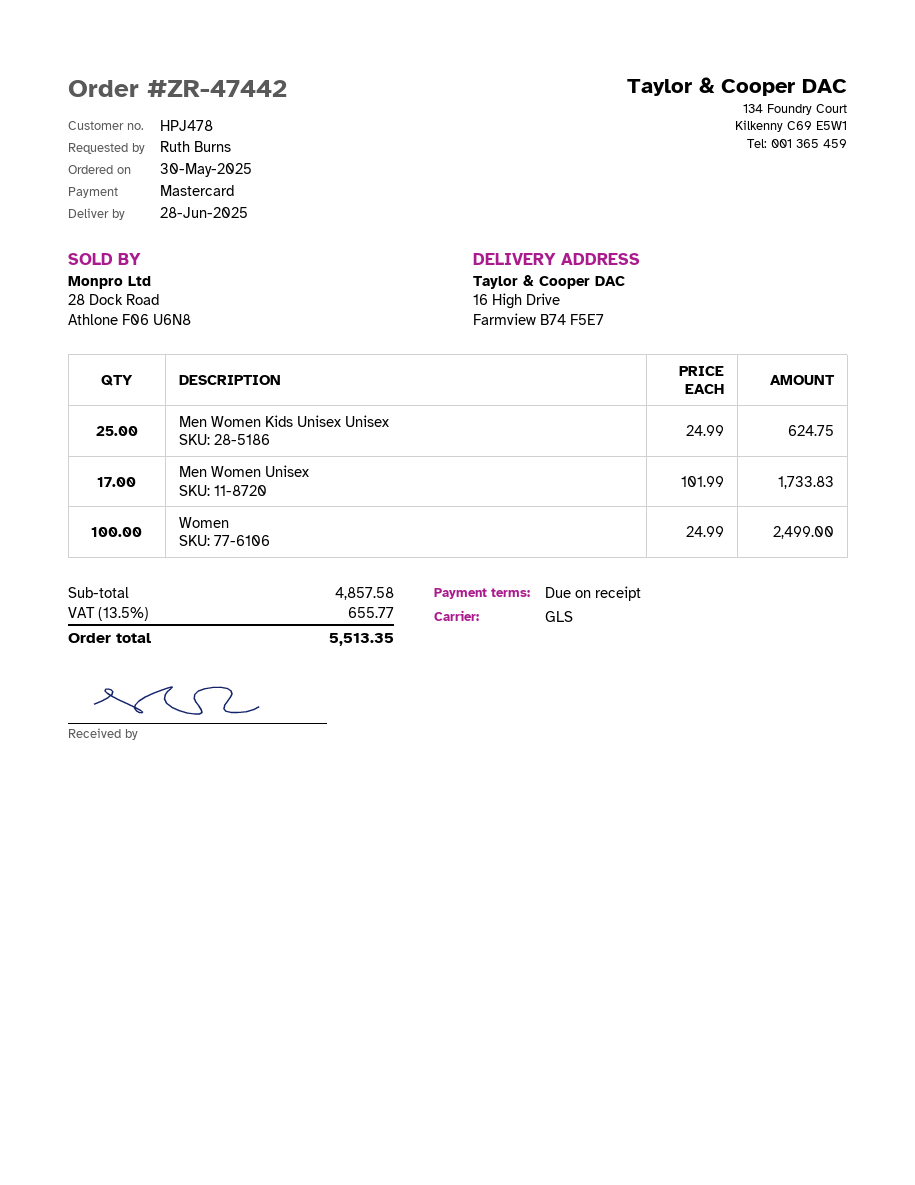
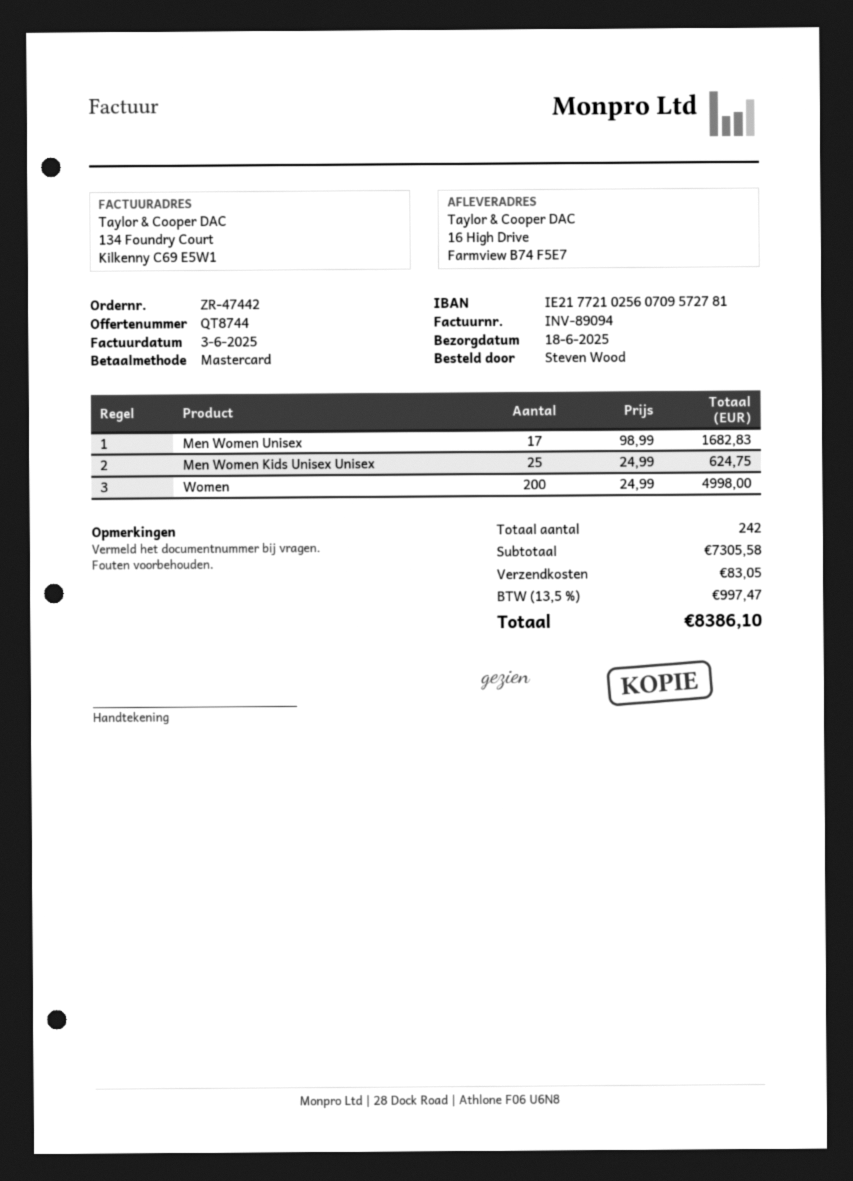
delivery date: 2025-06-28 -> 2025-06-18
ordered by: Ruth Burns -> Steven Wood
Men Women Unisex: 17 x 101.99 = 1733.83 -> 17 x 98.99 = 1682.83
Women: 100 x 24.99 = 2499.00 -> 200 x 24.99 = 4998.00
subtotal: 4857.58 -> 7305.58
shipping: none -> 83.05
tax: 13.5% = 655.77 -> 13.5% = 997.47
total: 5513.35 -> 8386.10

